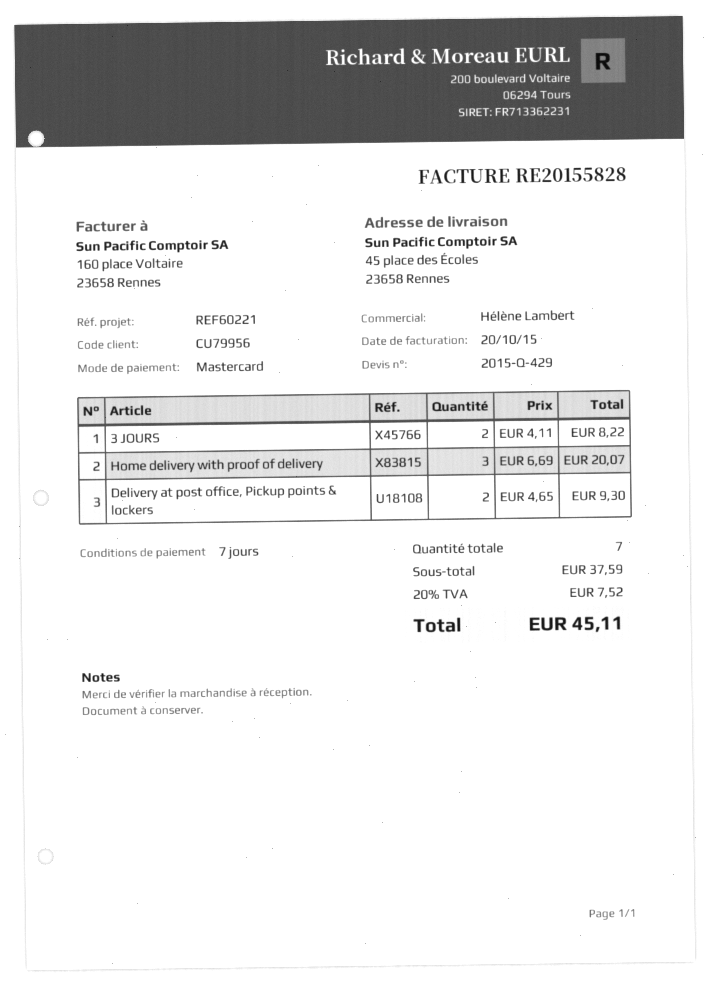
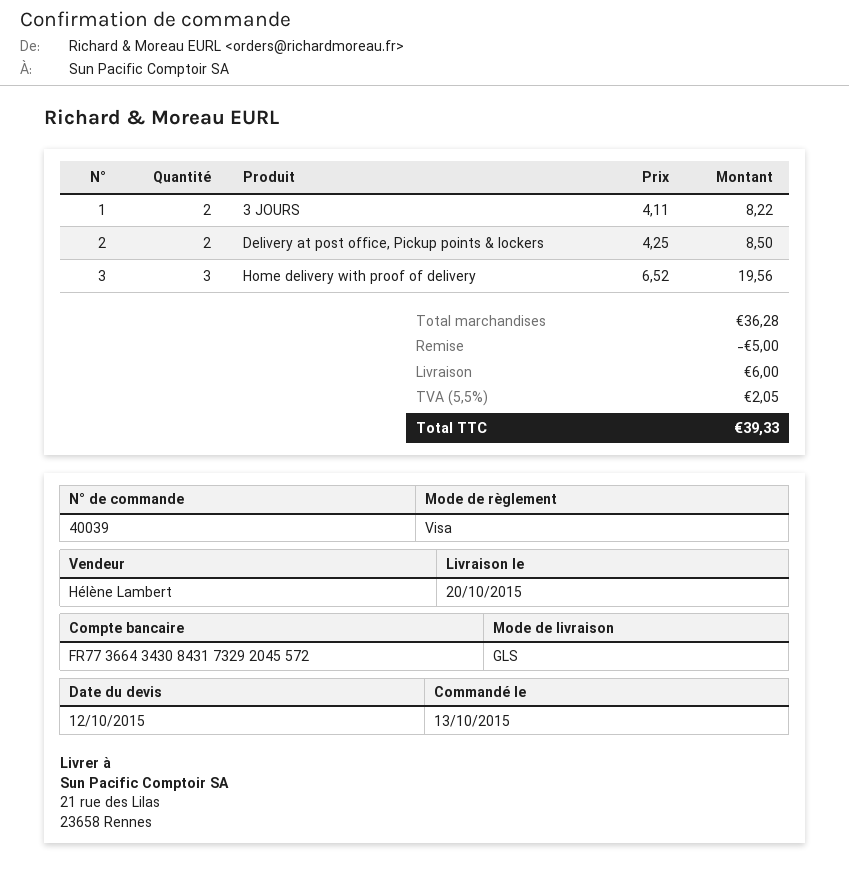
payment method: Mastercard -> Visa
ship to: 45 place des Écoles, 23658 Rennes -> 21 rue des Lilas, 23658 Rennes
Home delivery with proof of delivery: 3 x 6.69 = 20.07 -> 3 x 6.52 = 19.56
Delivery at post office, Pickup points & lockers: 2 x 4.65 = 9.30 -> 2 x 4.25 = 8.50
subtotal: 37.59 -> 36.28
discount: none -> 5.00
shipping: none -> 6.00
tax: 20% = 7.52 -> 5.5% = 2.05
total: 45.11 -> 39.33

